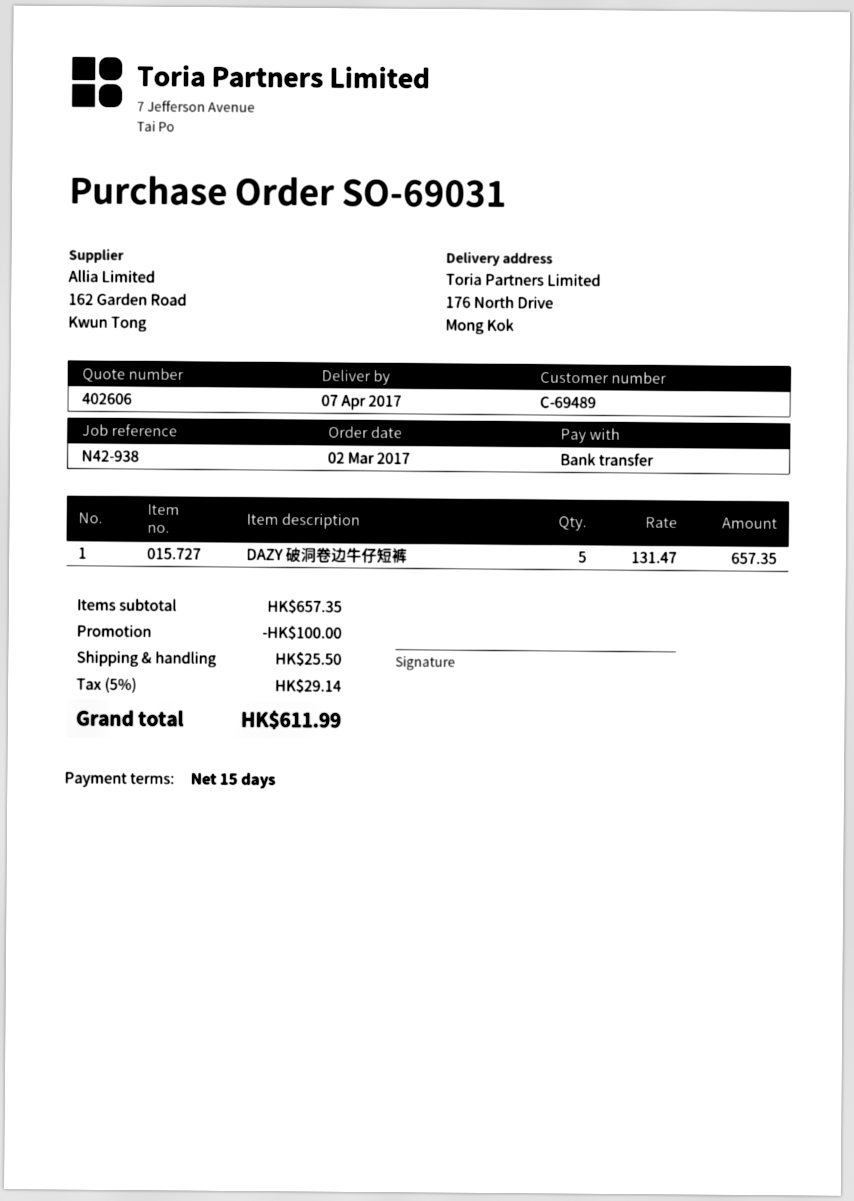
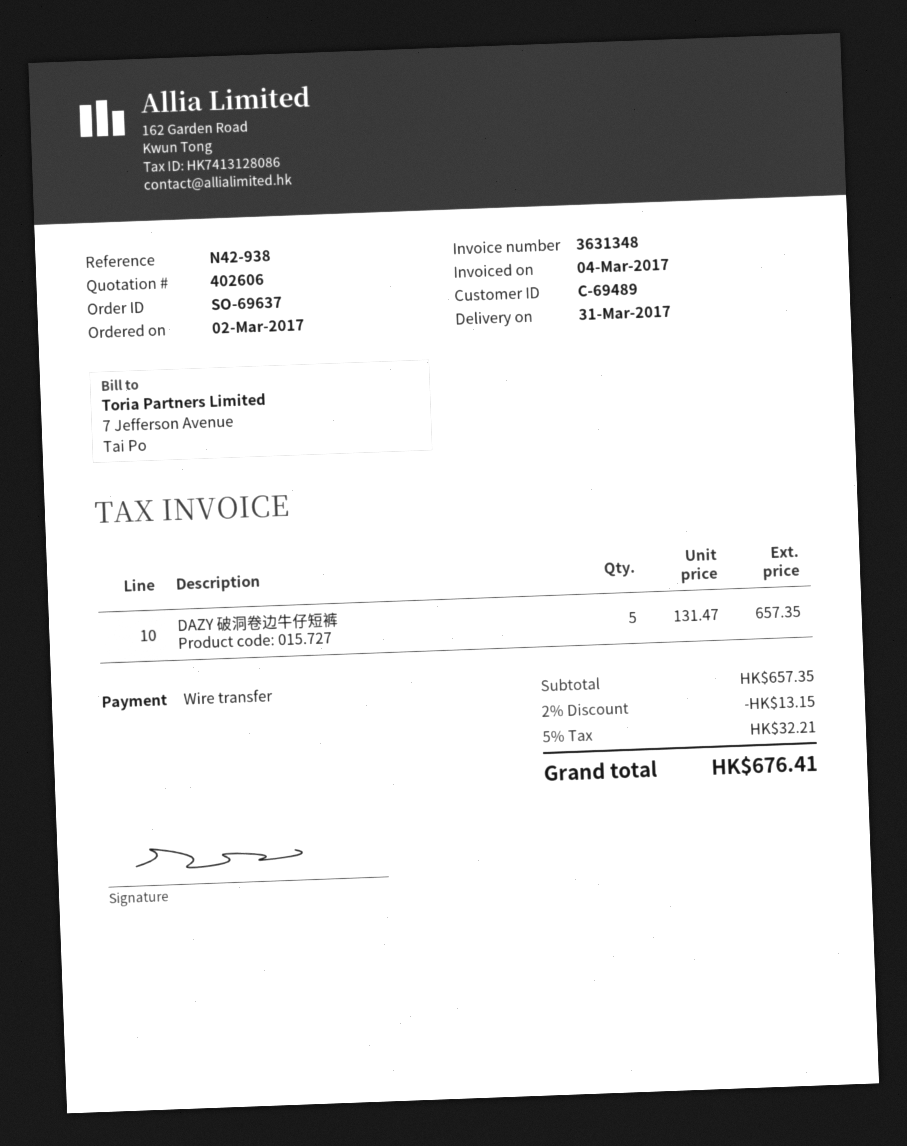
order number: SO-69031 -> SO-69637
delivery date: 2017-04-07 -> 2017-03-31
discount: 100.00 -> 13.15
shipping: 25.50 -> none
tax: 5% = 29.14 -> 5% = 32.21
total: 611.99 -> 676.41

